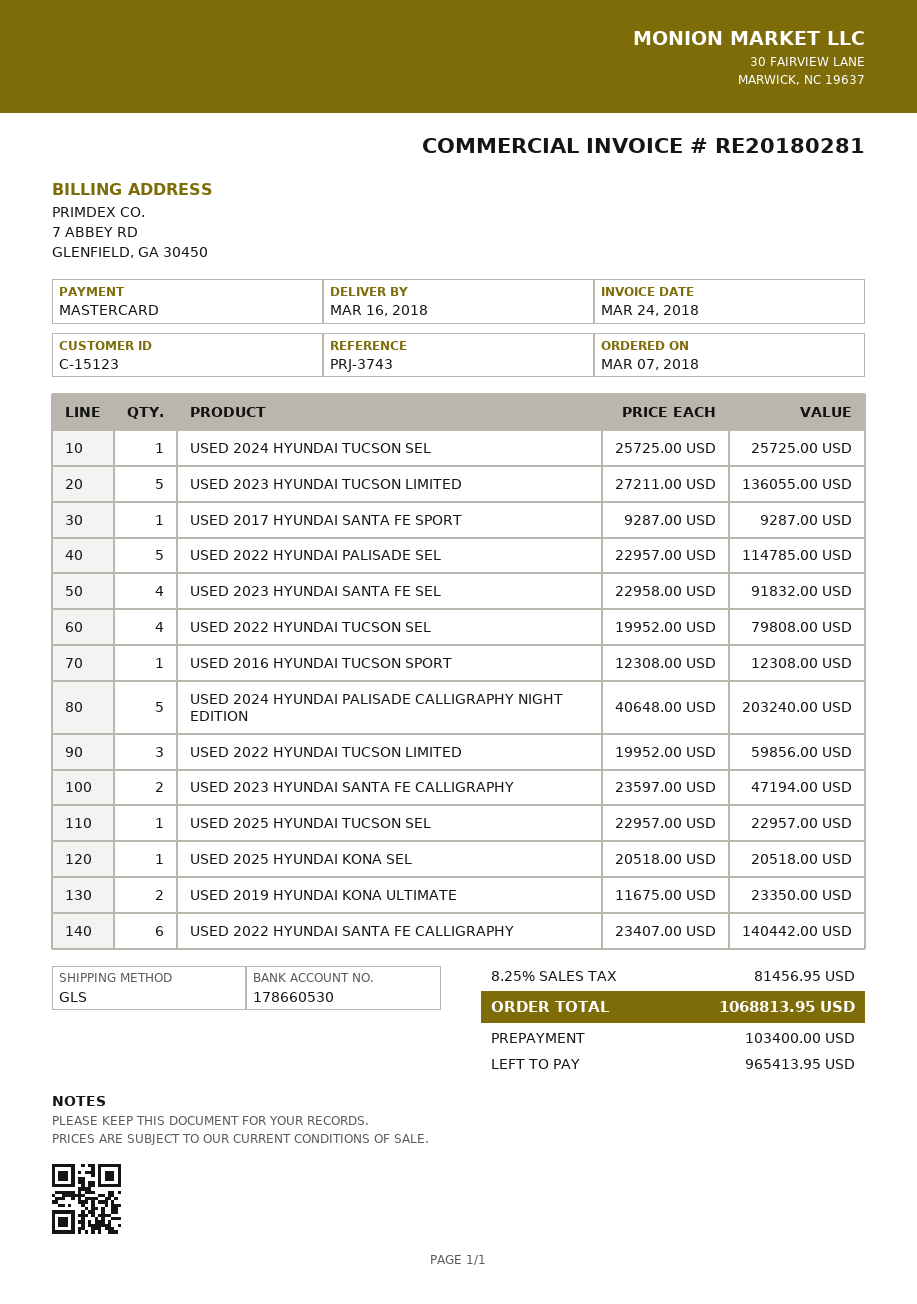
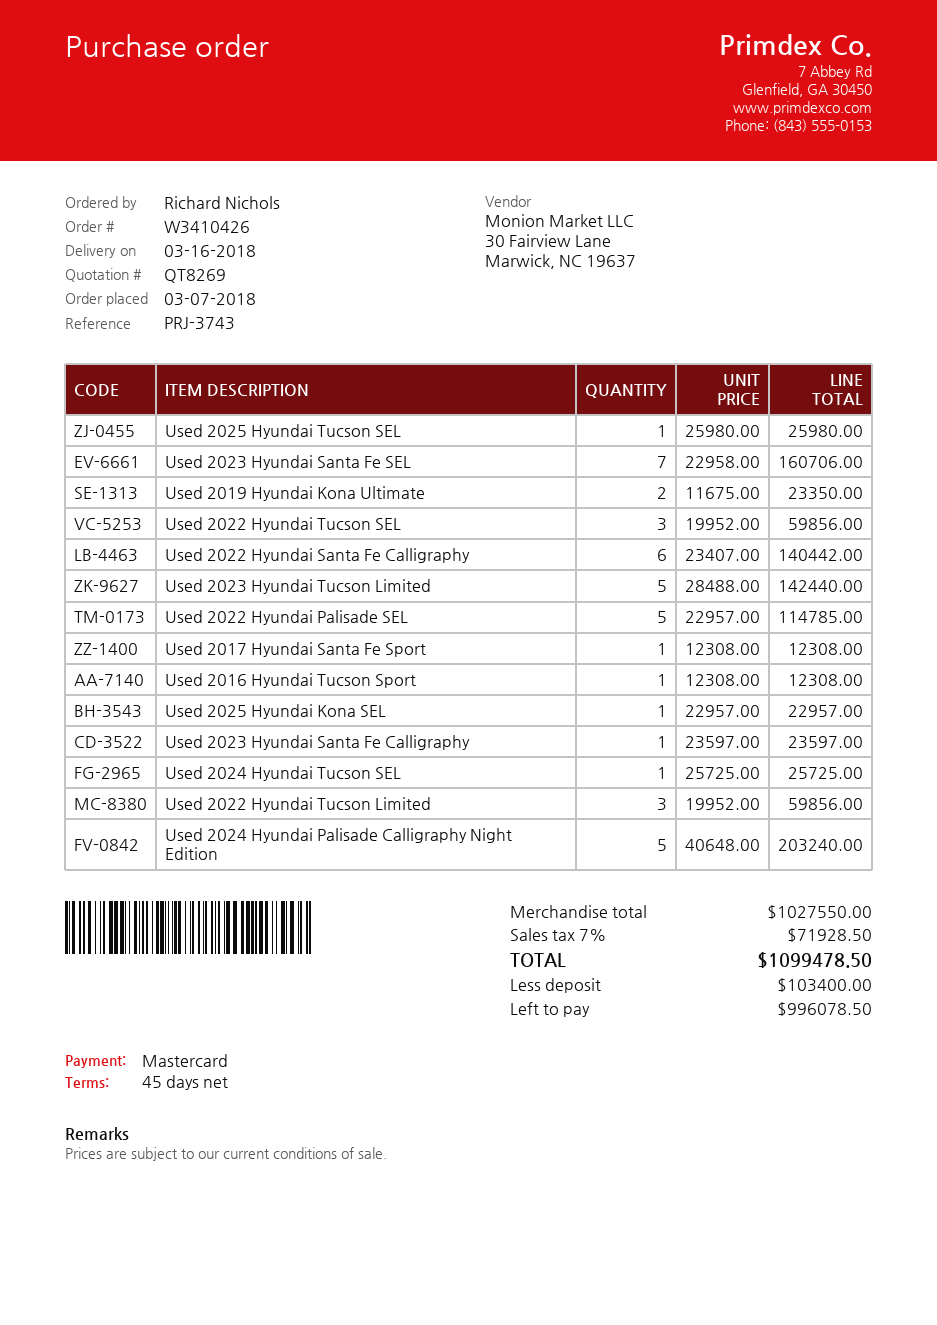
USED 2023 HYUNDAI TUCSON LIMITED: 5 x 27211.00 = 136055.00 -> 5 x 28488.00 = 142440.00
USED 2017 HYUNDAI SANTA FE SPORT: 1 x 9287.00 = 9287.00 -> 1 x 12308.00 = 12308.00
USED 2023 HYUNDAI SANTA FE SEL: 4 x 22958.00 = 91832.00 -> 7 x 22958.00 = 160706.00
USED 2022 HYUNDAI TUCSON SEL: 4 x 19952.00 = 79808.00 -> 3 x 19952.00 = 59856.00
USED 2023 HYUNDAI SANTA FE CALLIGRAPHY: 2 x 23597.00 = 47194.00 -> 1 x 23597.00 = 23597.00
USED 2025 HYUNDAI TUCSON SEL: 1 x 22957.00 = 22957.00 -> 1 x 25980.00 = 25980.00
USED 2025 HYUNDAI KONA SEL: 1 x 20518.00 = 20518.00 -> 1 x 22957.00 = 22957.00
tax: 8.25% = 81456.95 -> 7% = 71928.50
total: 1068813.95 -> 1099478.50
balance: 965413.95 -> 996078.50

